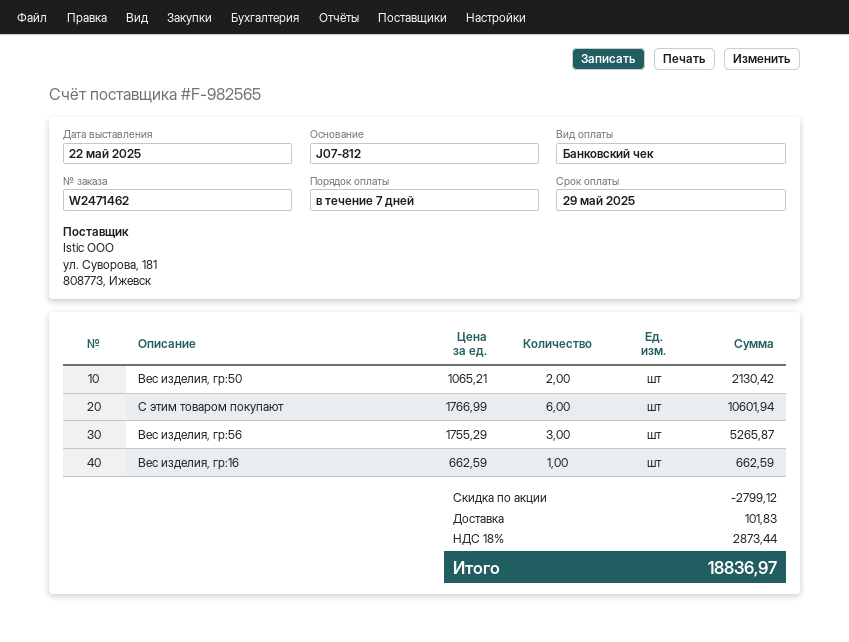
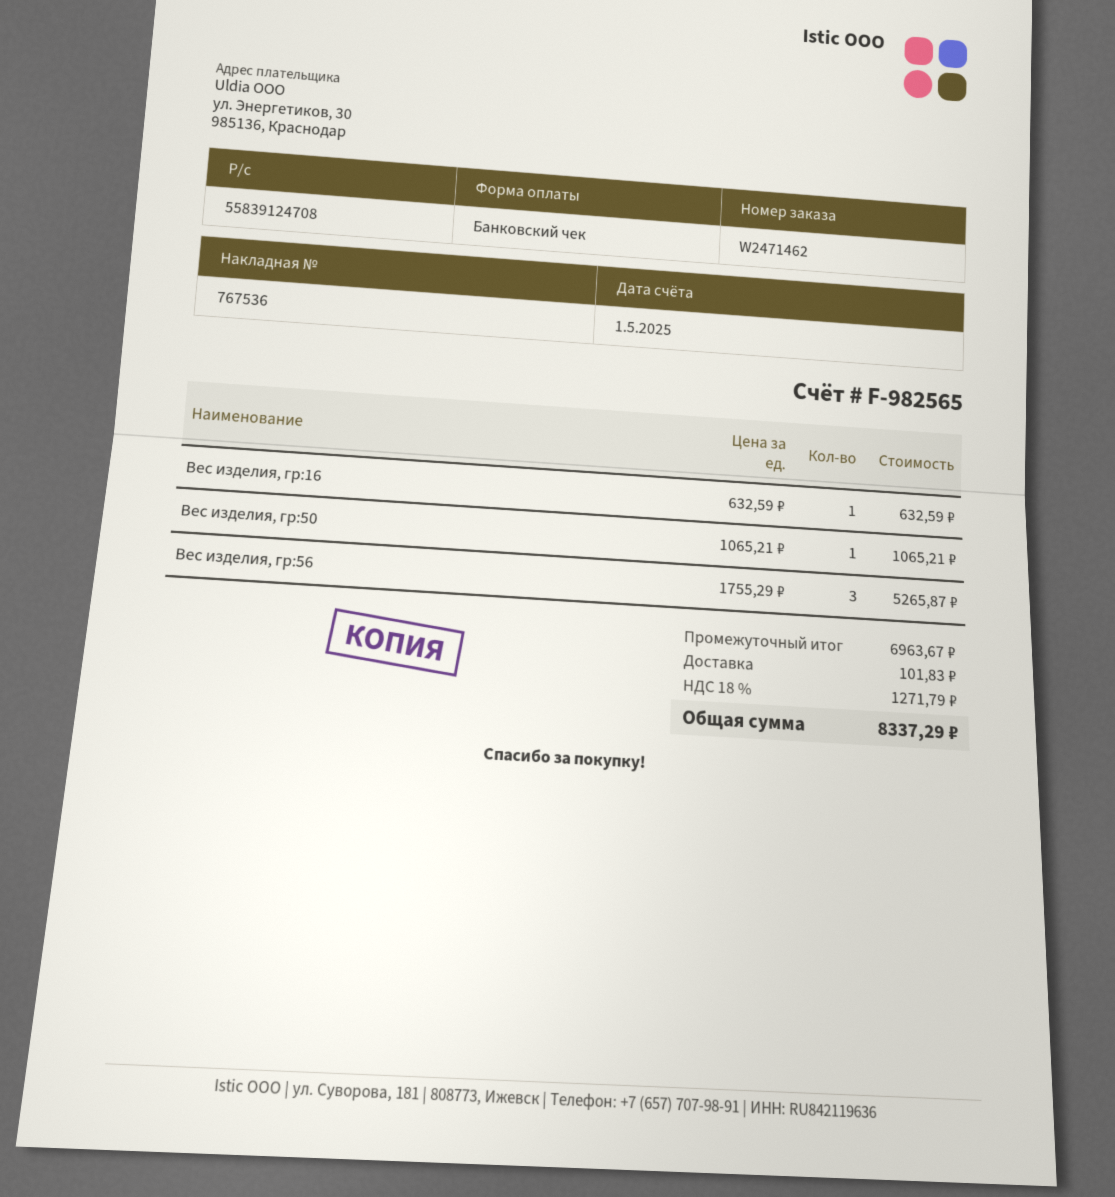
invoice date: 2025-05-22 -> 2025-05-01
Вес изделия, гр:50: 2 x 1065.21 = 2130.42 -> 1 x 1065.21 = 1065.21
С этим товаром покупают: 6 x 1766.99 = 10601.94 -> none
Вес изделия, гр:16: 1 x 662.59 = 662.59 -> 1 x 632.59 = 632.59
discount: 2799.12 -> none
tax: 18% = 2873.44 -> 18% = 1271.79
total: 18836.97 -> 8337.29

